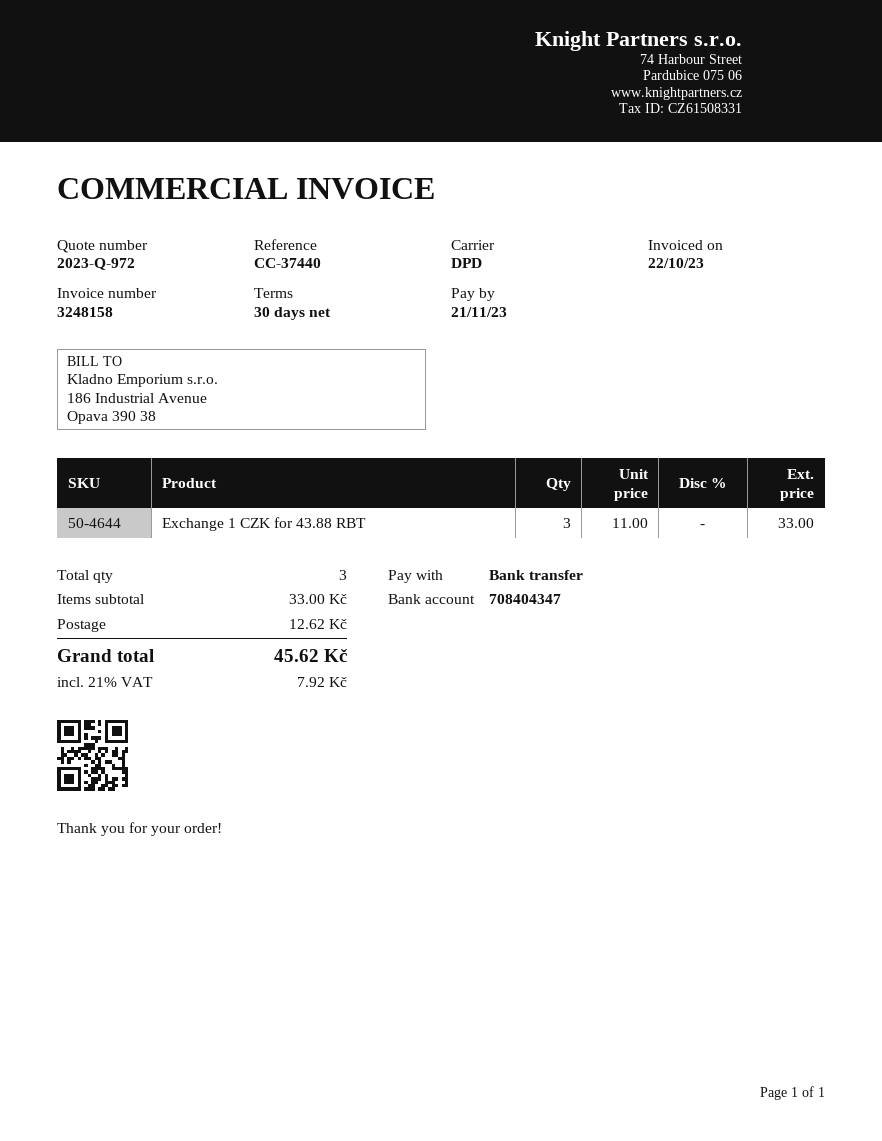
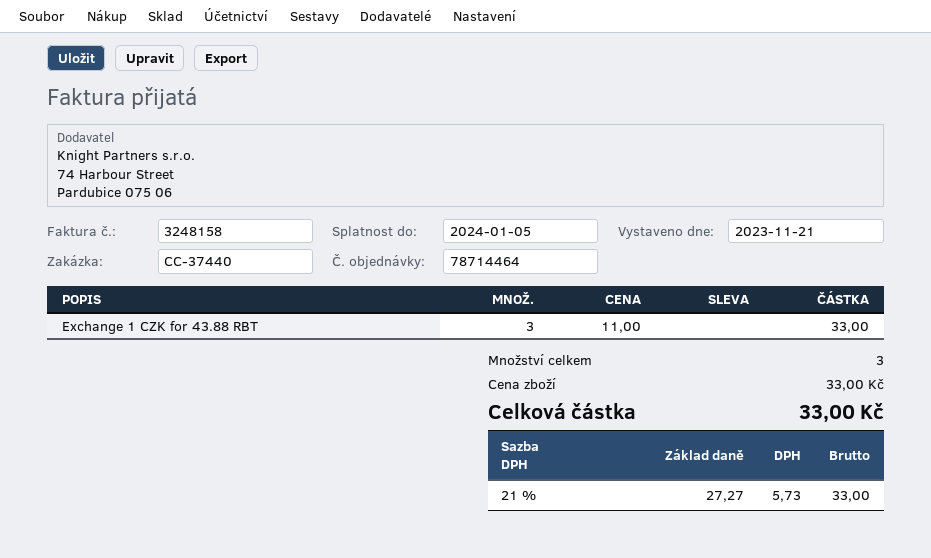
invoice date: 2023-10-22 -> 2023-11-21
due date: 2023-11-21 -> 2024-01-05
shipping: 12.62 -> none
tax: 21% = 7.92 -> 21% = 5.73
total: 45.62 -> 33.00

